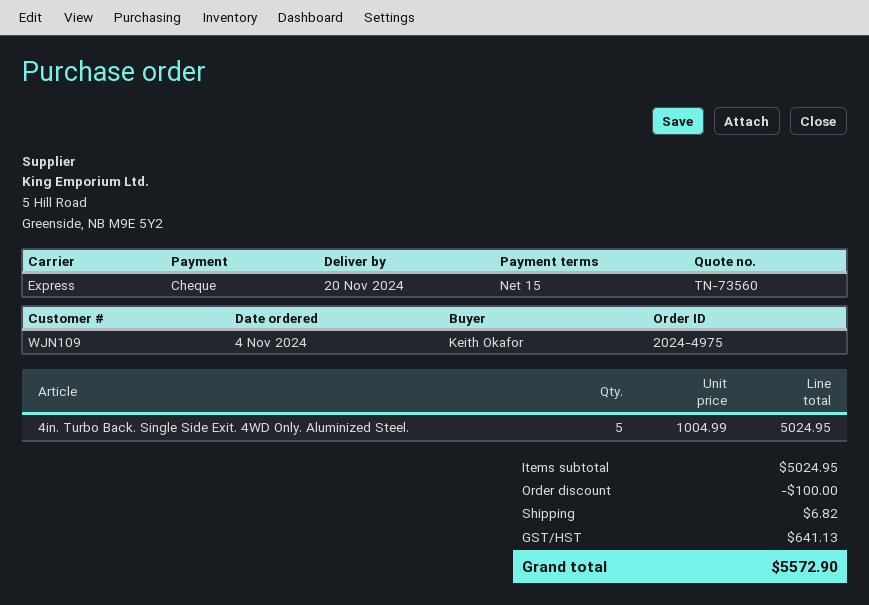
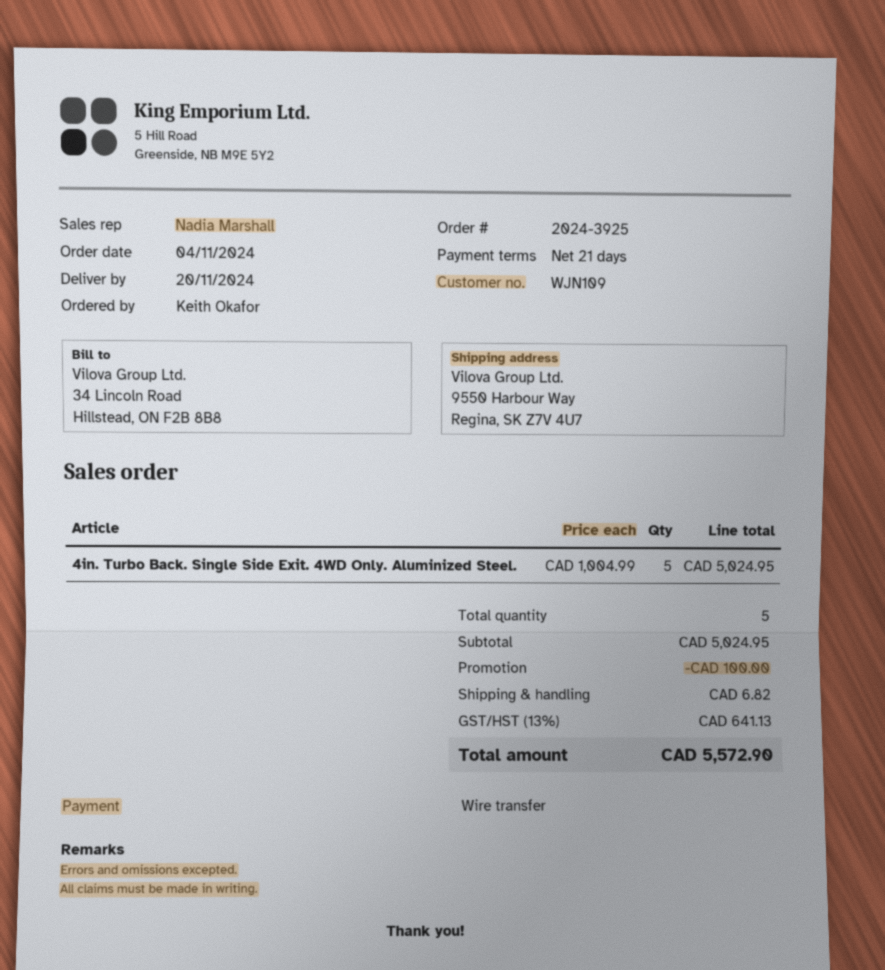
order number: 2024-4975 -> 2024-3925
payment terms: 15 days -> 21 days
payment method: cheque -> bank transfer

